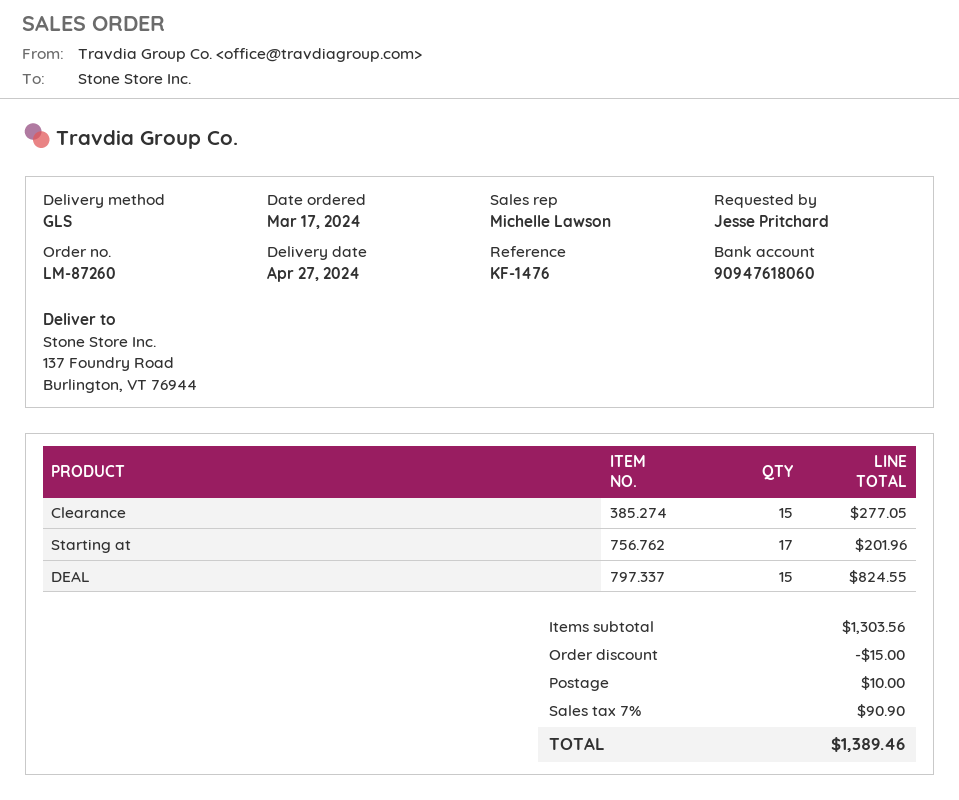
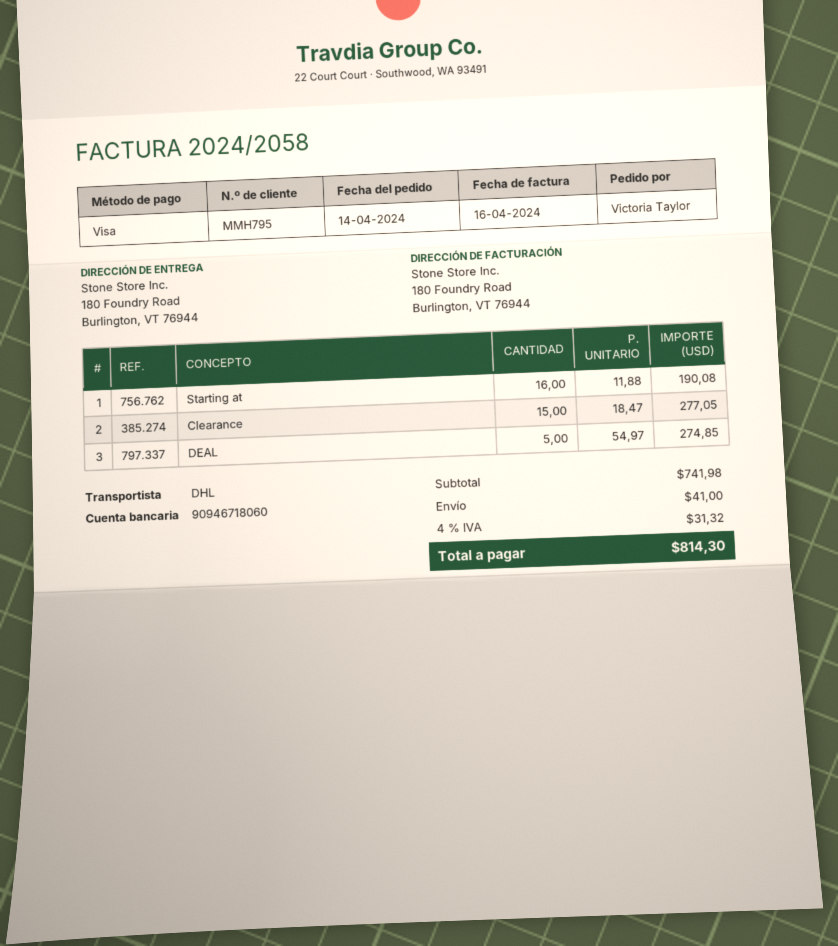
order date: 2024-03-17 -> 2024-04-14
ordered by: Jesse Pritchard -> Victoria Taylor
bank account: 90947618060 -> 90946718060
shipping method: GLS -> DHL
ship to: 137 Foundry Road, Burlington, VT 76944 -> 180 Foundry Road, Burlington, VT 76944
Starting at: 17 for 201.96 -> 16 for 190.08
DEAL: 15 for 824.55 -> 5 for 274.85
subtotal: 1303.56 -> 741.98
discount: 15.00 -> none
shipping: 10.00 -> 41.00
tax: 7% = 90.90 -> 4% = 31.32
total: 1389.46 -> 814.30

